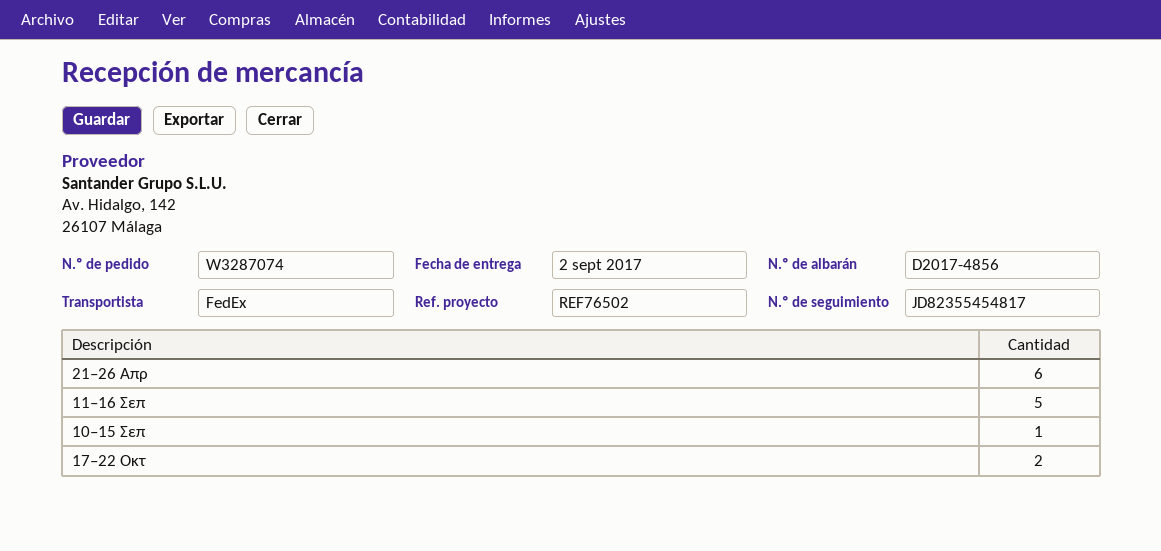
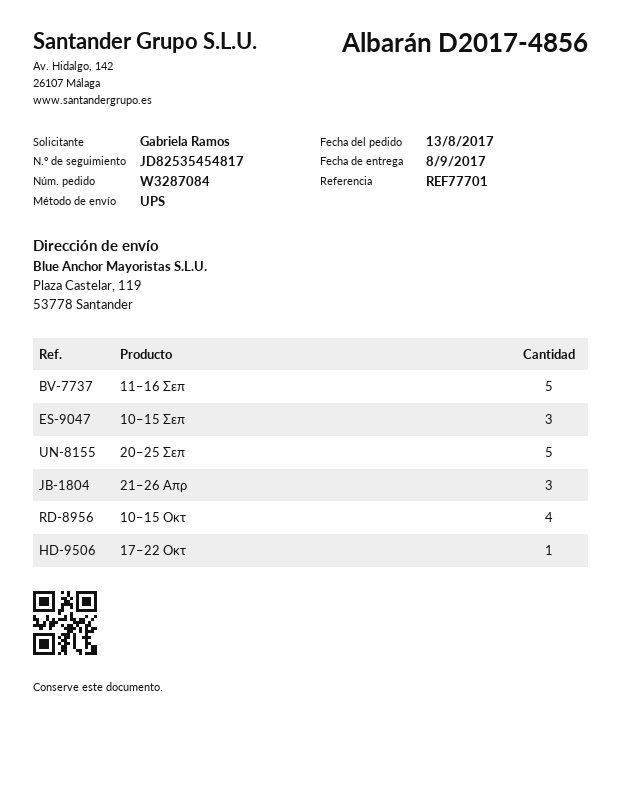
order number: W3287074 -> W3287084
delivery date: 2017-09-02 -> 2017-09-08
reference: REF76502 -> REF77701
shipping method: FedEx -> UPS
tracking number: JD82355454817 -> JD82535454817
21–26 Απρ: 6 -> 3
10–15 Σεπ: 1 -> 3
17–22 Οκτ: 2 -> 1
20–25 Σεπ: none -> 5
10–15 Οκτ: none -> 4

